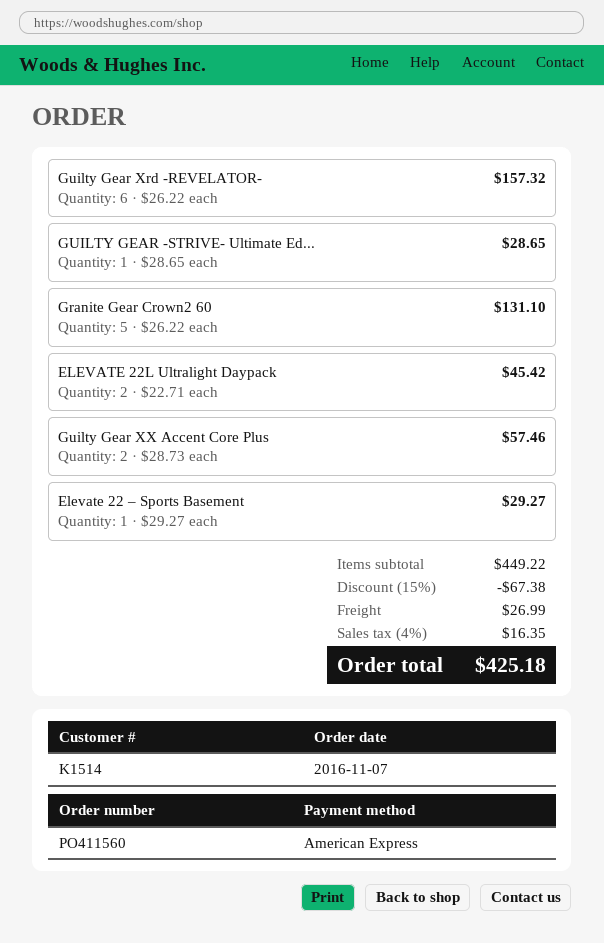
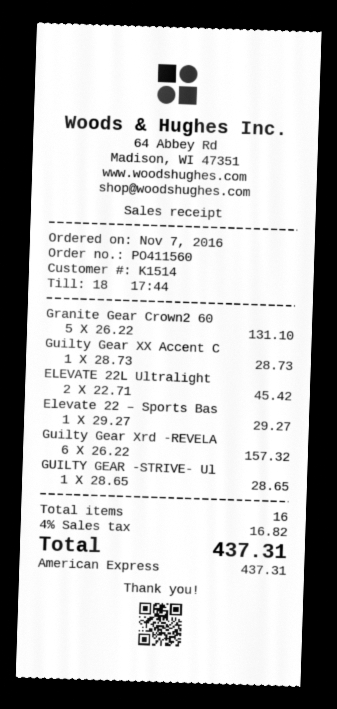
Guilty Gear XX Accent Core Plus: 2 x 28.73 = 57.46 -> 1 x 28.73 = 28.73
discount: 15% = 67.38 -> none
shipping: 26.99 -> none
tax: 4% = 16.35 -> 4% = 16.82
total: 425.18 -> 437.31

